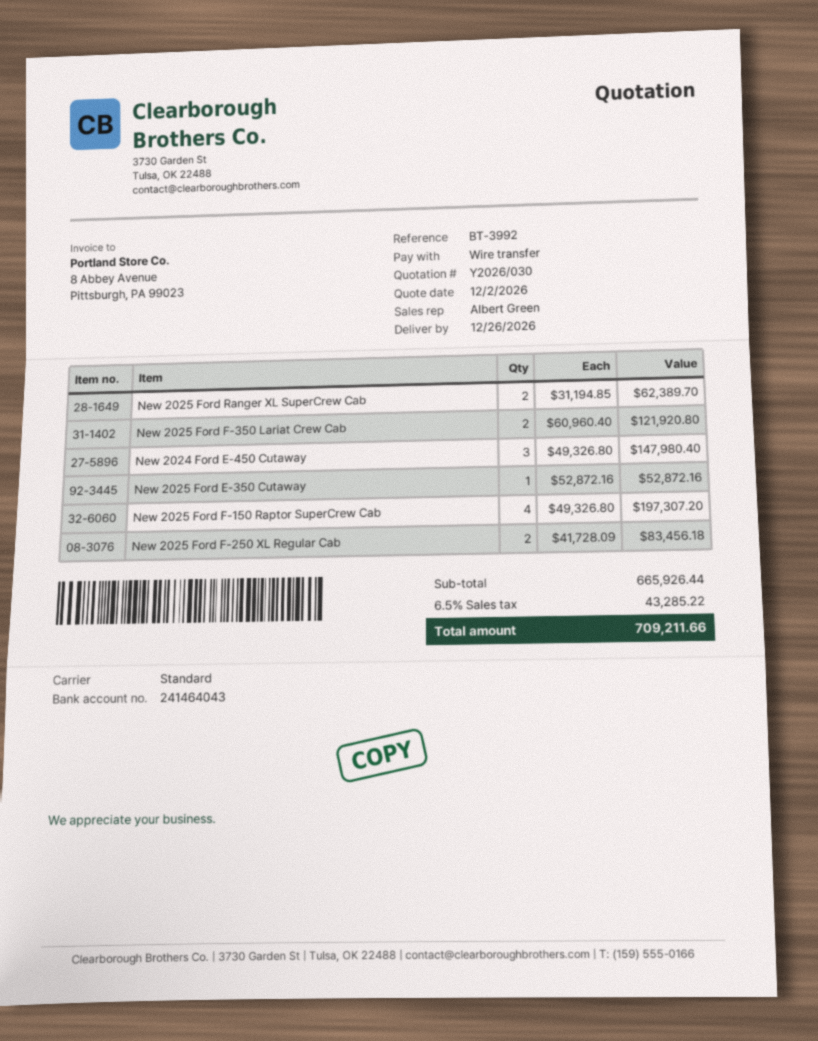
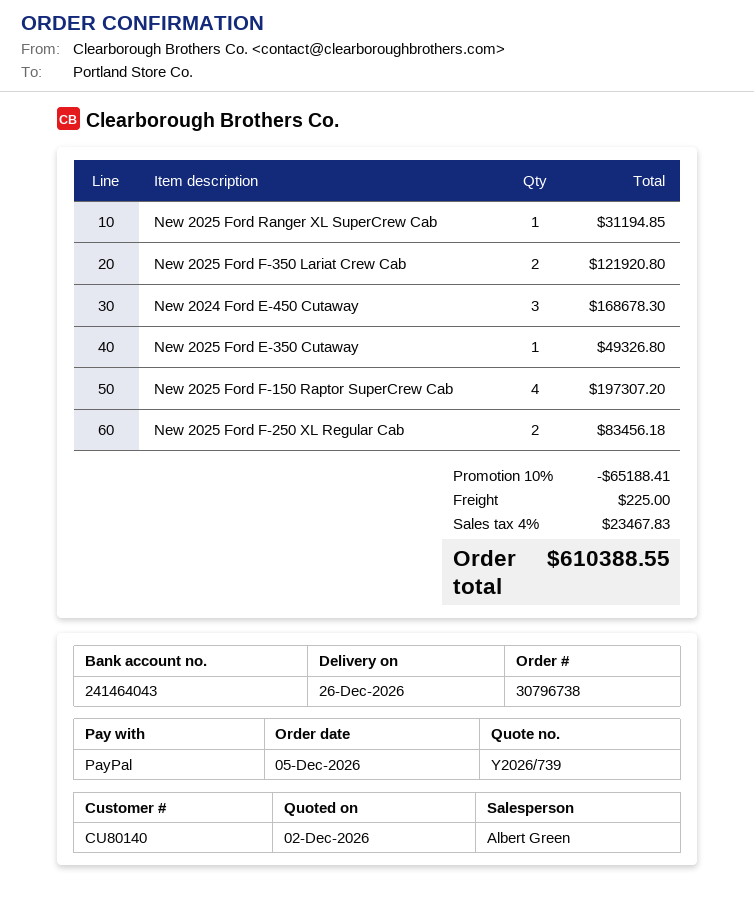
quote number: Y2026/030 -> Y2026/739
payment method: bank transfer -> PayPal
New 2025 Ford Ranger XL SuperCrew Cab: 2 for 62389.70 -> 1 for 31194.85
New 2024 Ford E-450 Cutaway: 3 for 147980.40 -> 3 for 168678.30
New 2025 Ford E-350 Cutaway: 1 for 52872.16 -> 1 for 49326.80
discount: none -> 10% = 65188.41
shipping: none -> 225.00
tax: 6.5% = 43285.22 -> 4% = 23467.83
total: 709211.66 -> 610388.55

